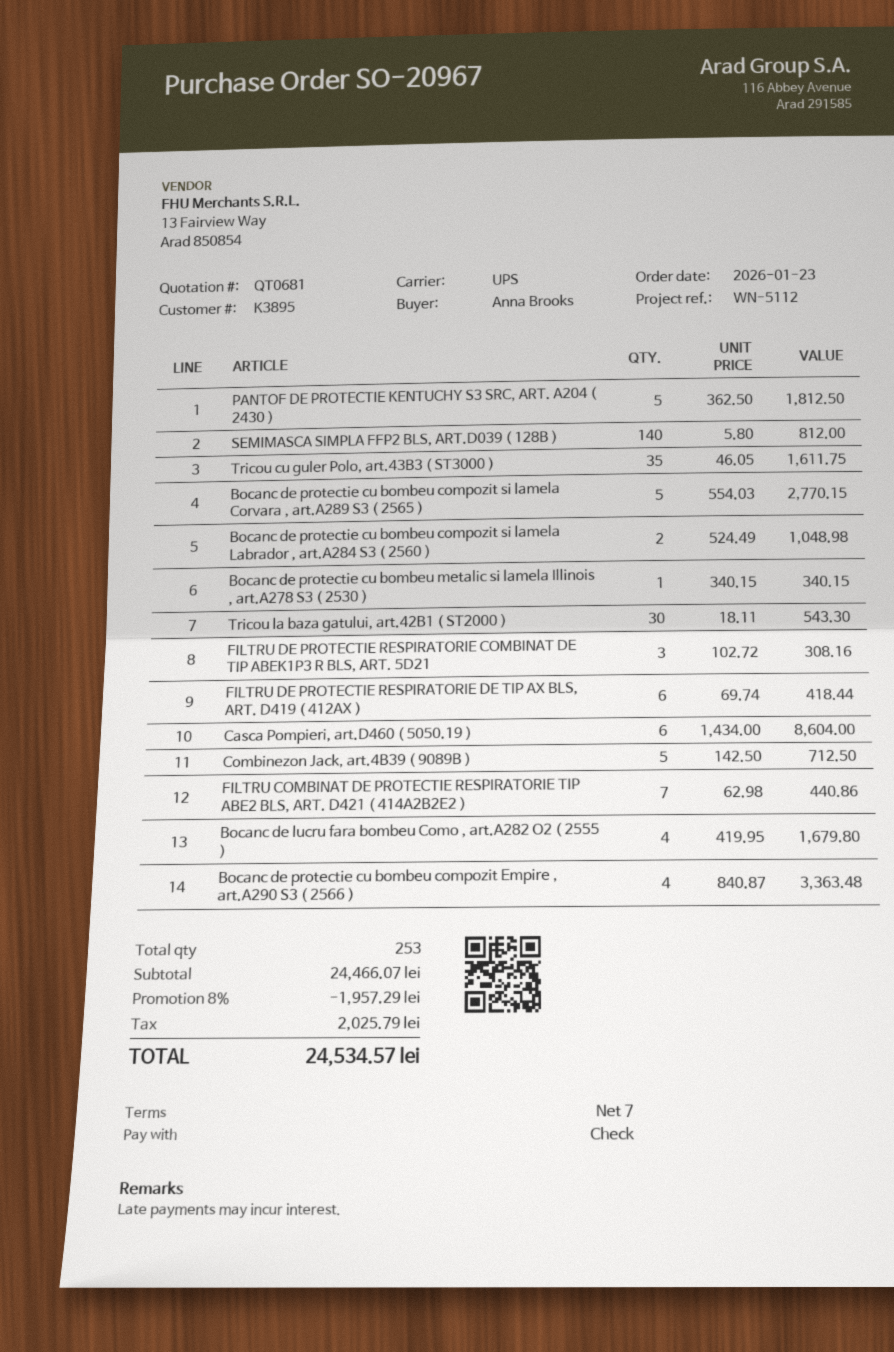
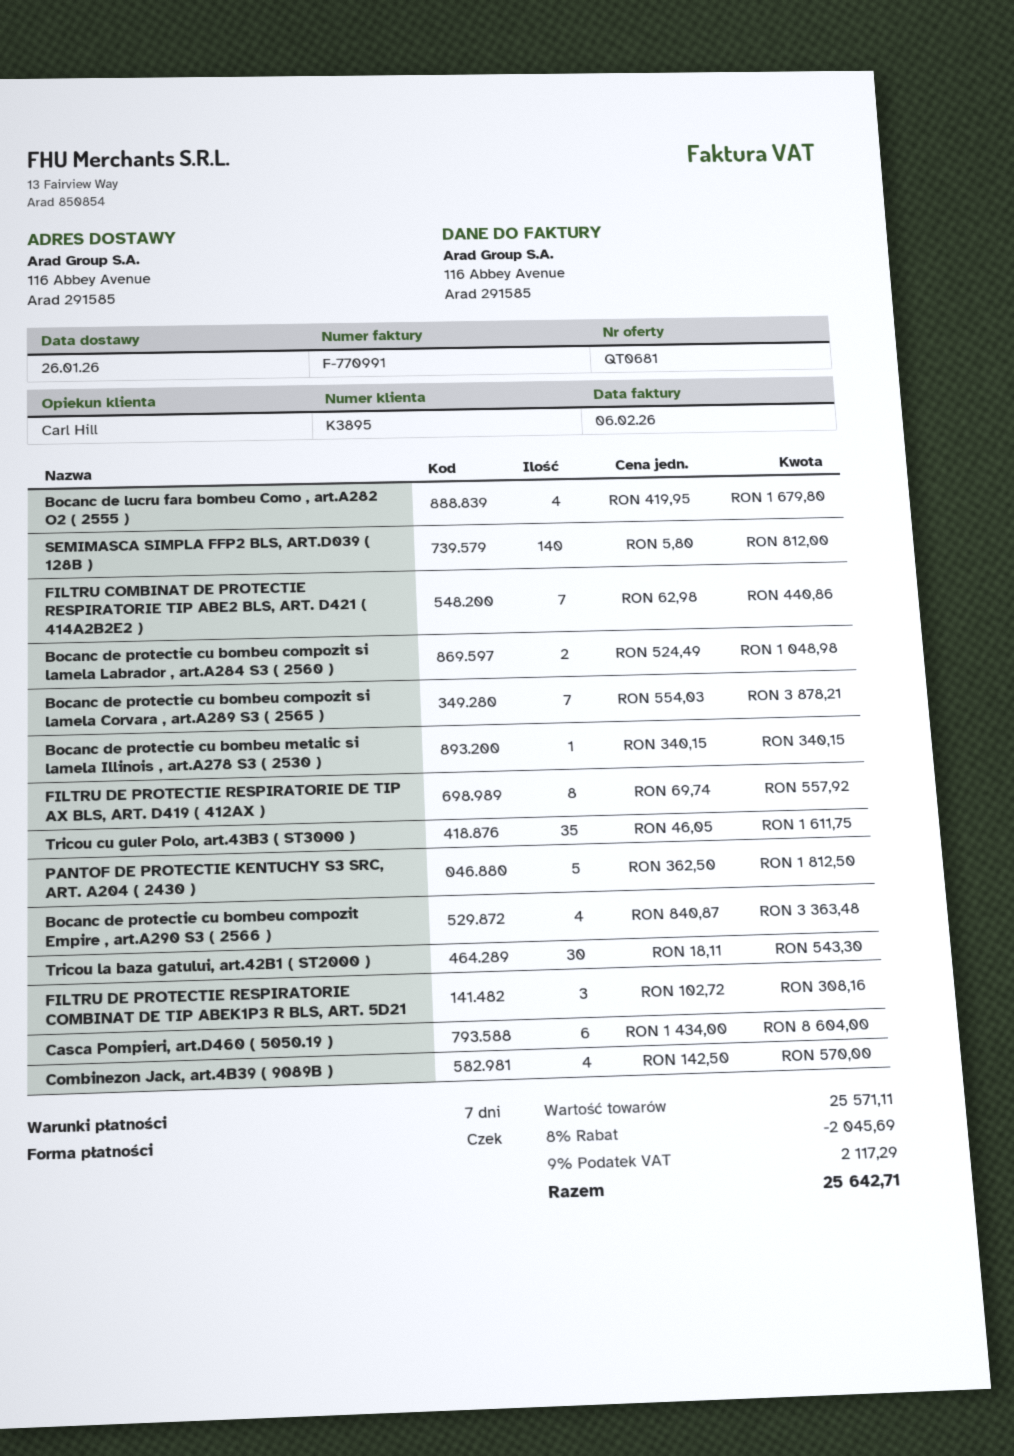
Bocanc de protectie cu bombeu compozit si lamela Corvara , art.A289 S3 ( 2565 ): 5 x 554.03 = 2770.15 -> 7 x 554.03 = 3878.21
FILTRU DE PROTECTIE RESPIRATORIE DE TIP AX BLS, ART. D419 ( 412AX ): 6 x 69.74 = 418.44 -> 8 x 69.74 = 557.92
Combinezon Jack, art.4B39 ( 9089B ): 5 x 142.50 = 712.50 -> 4 x 142.50 = 570.00
subtotal: 24466.07 -> 25571.11
discount: 8% = 1957.29 -> 8% = 2045.69
tax: 2025.79 -> 2117.29
total: 24534.57 -> 25642.71

